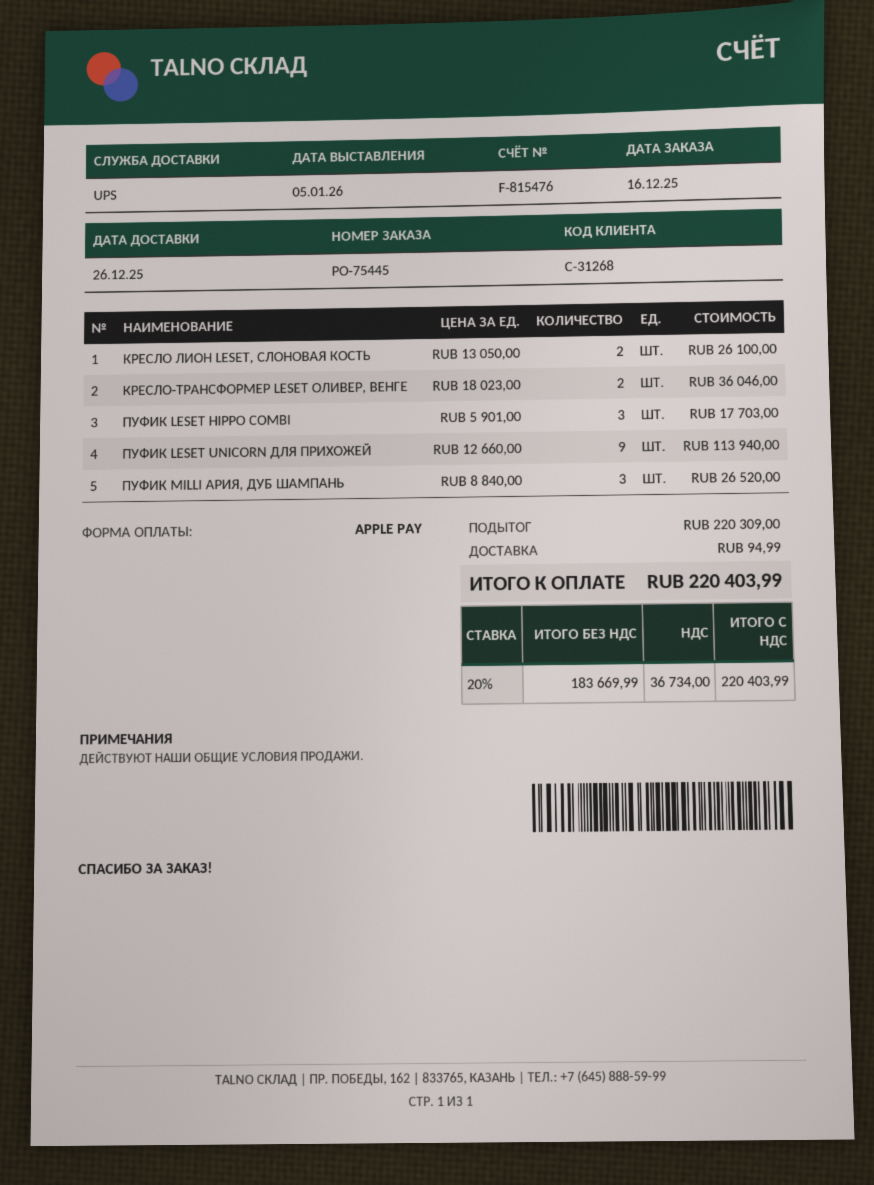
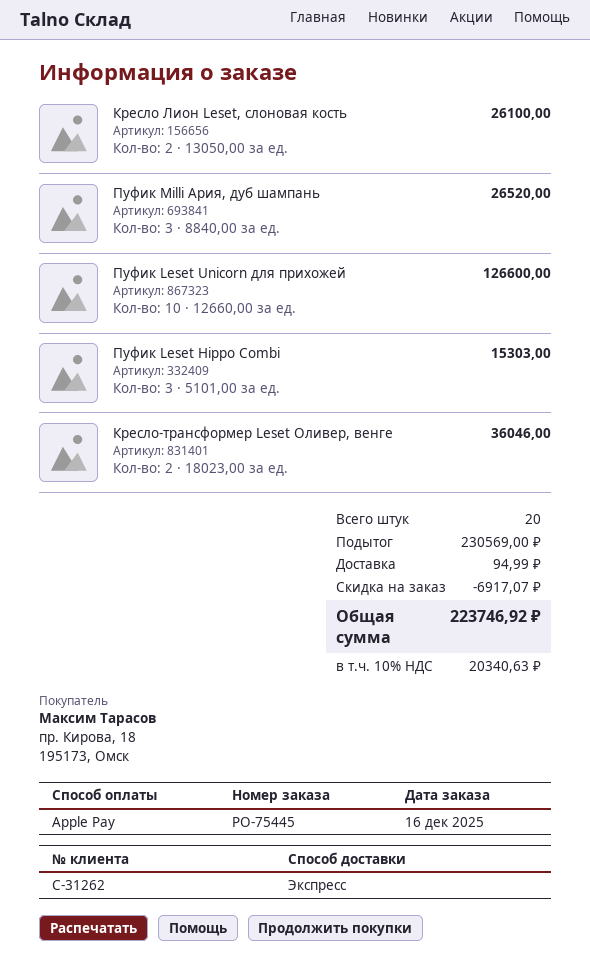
customer number: C-31268 -> C-31262
shipping method: UPS -> express
ПУФИК LESET HIPPO COMBI: 3 x 5901.00 = 17703.00 -> 3 x 5101.00 = 15303.00
ПУФИК LESET UNICORN ДЛЯ ПРИХОЖЕЙ: 9 x 12660.00 = 113940.00 -> 10 x 12660.00 = 126600.00
subtotal: 220309.00 -> 230569.00
discount: none -> 6917.07
tax: 20% = 36734.00 -> 10% = 20340.63
total: 220403.99 -> 223746.92

